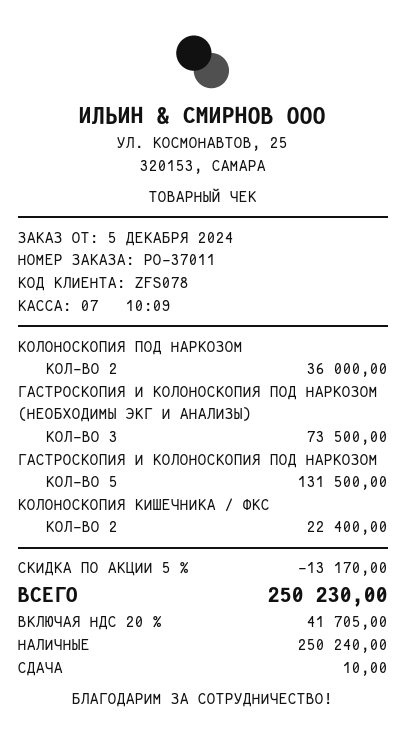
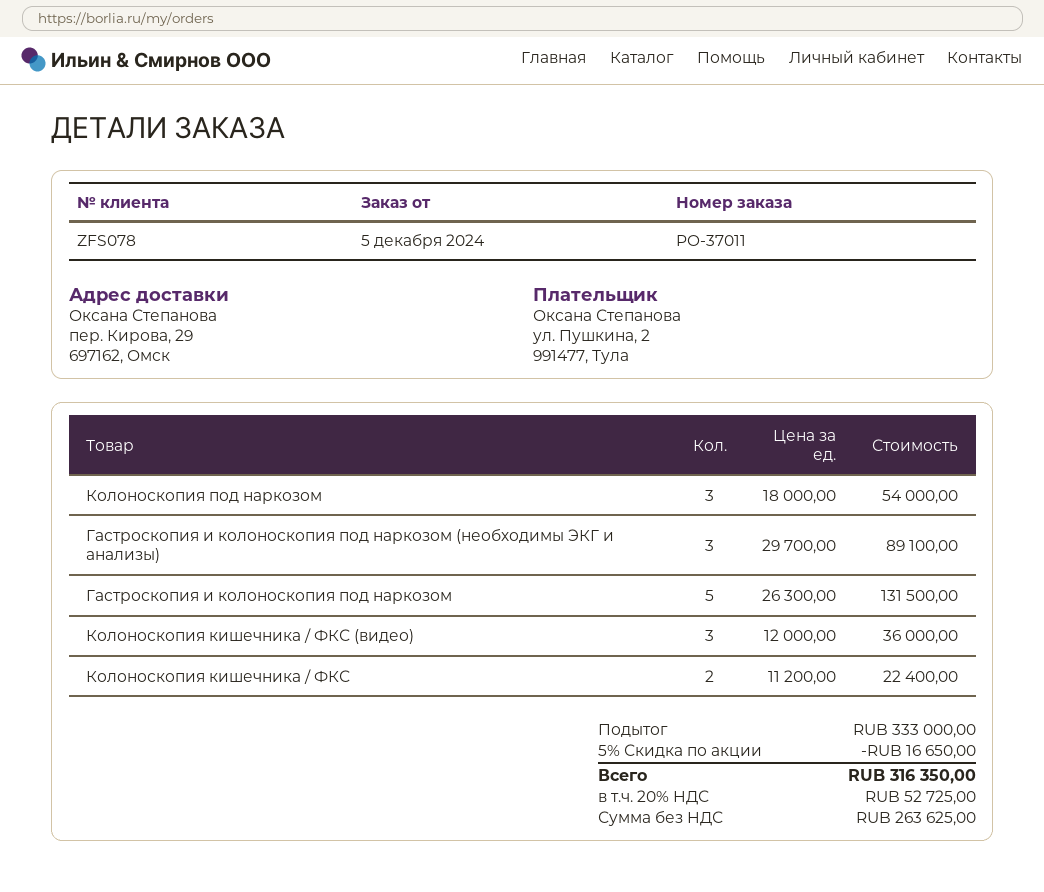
КОЛОНОСКОПИЯ ПОД НАРКОЗОМ: 2 for 36000.00 -> 3 for 54000.00
ГАСТРОСКОПИЯ И КОЛОНОСКОПИЯ ПОД НАРКОЗОМ (НЕОБХОДИМЫ ЭКГ И АНАЛИЗЫ): 3 for 73500.00 -> 3 for 89100.00
Колоноскопия кишечника / ФКС (видео): none -> 3 for 36000.00
discount: 5% = 13170.00 -> 5% = 16650.00
tax: 20% = 41705.00 -> 20% = 52725.00
total: 250230.00 -> 316350.00

